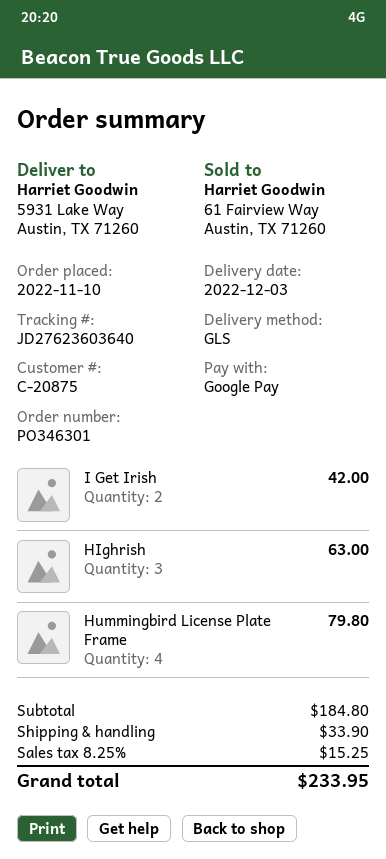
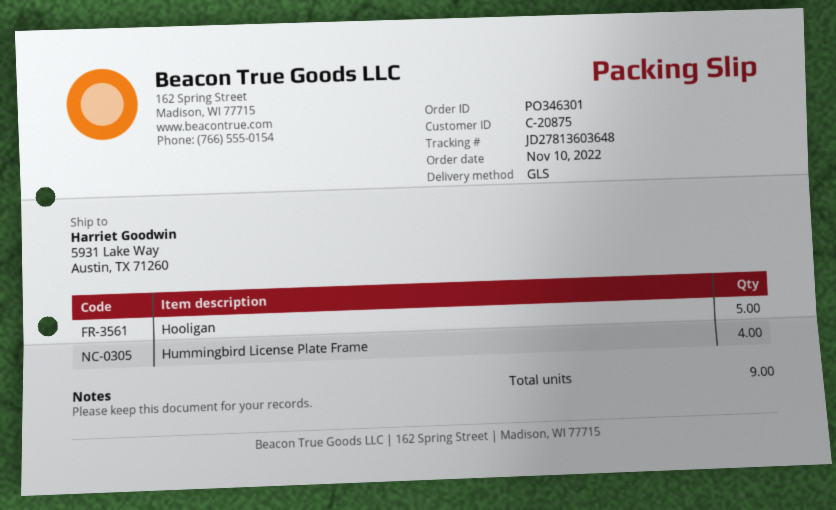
tracking number: JD27623603640 -> JD27813603648
I Get Irish: 2 -> none
HIghrish: 3 -> none
Hooligan: none -> 5

